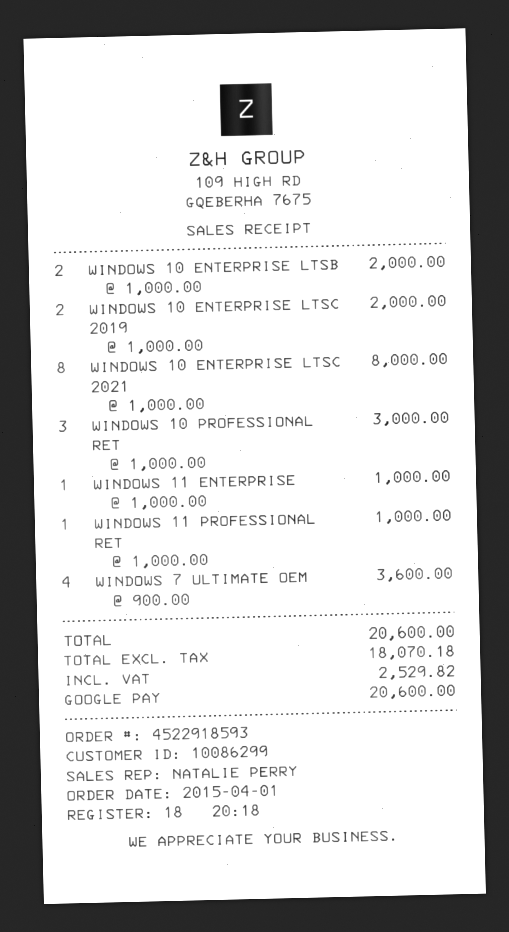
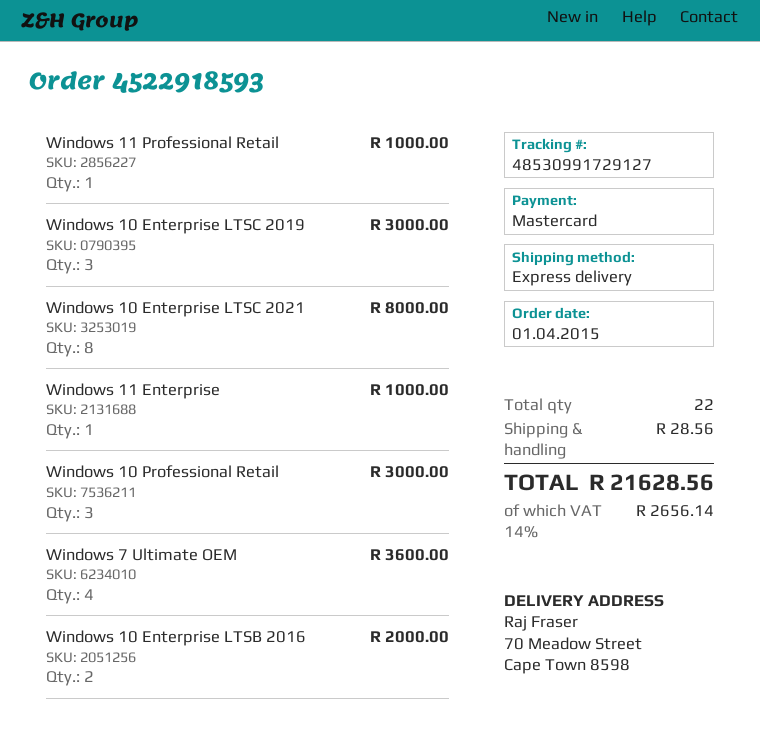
payment method: Google Pay -> Mastercard
WINDOWS 10 ENTERPRISE LTSC 2019: 2 for 2000.00 -> 3 for 3000.00
shipping: none -> 28.56
tax: 2529.82 -> 2656.14
total: 20600.00 -> 21628.56

